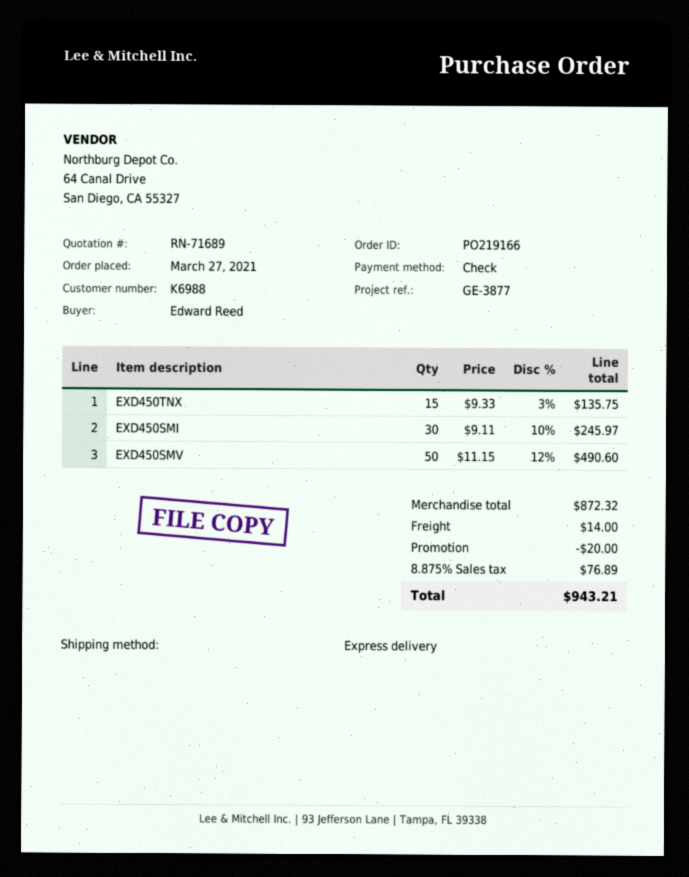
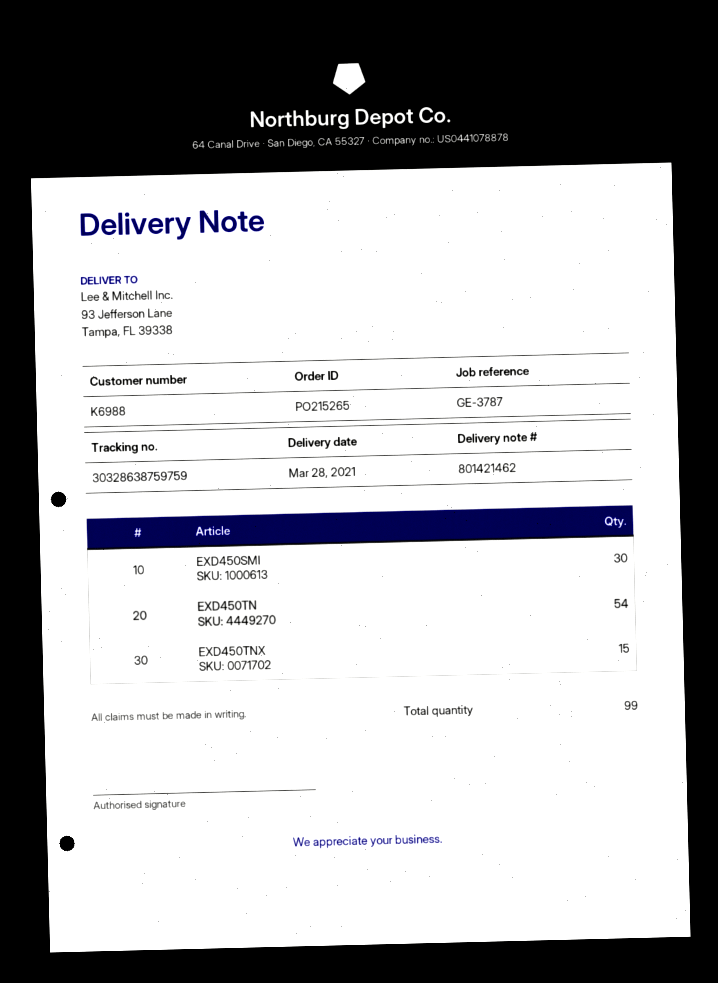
order number: PO219166 -> PO215265
reference: GE-3877 -> GE-3787
EXD450SMV: 50 -> none
EXD450TN: none -> 54

